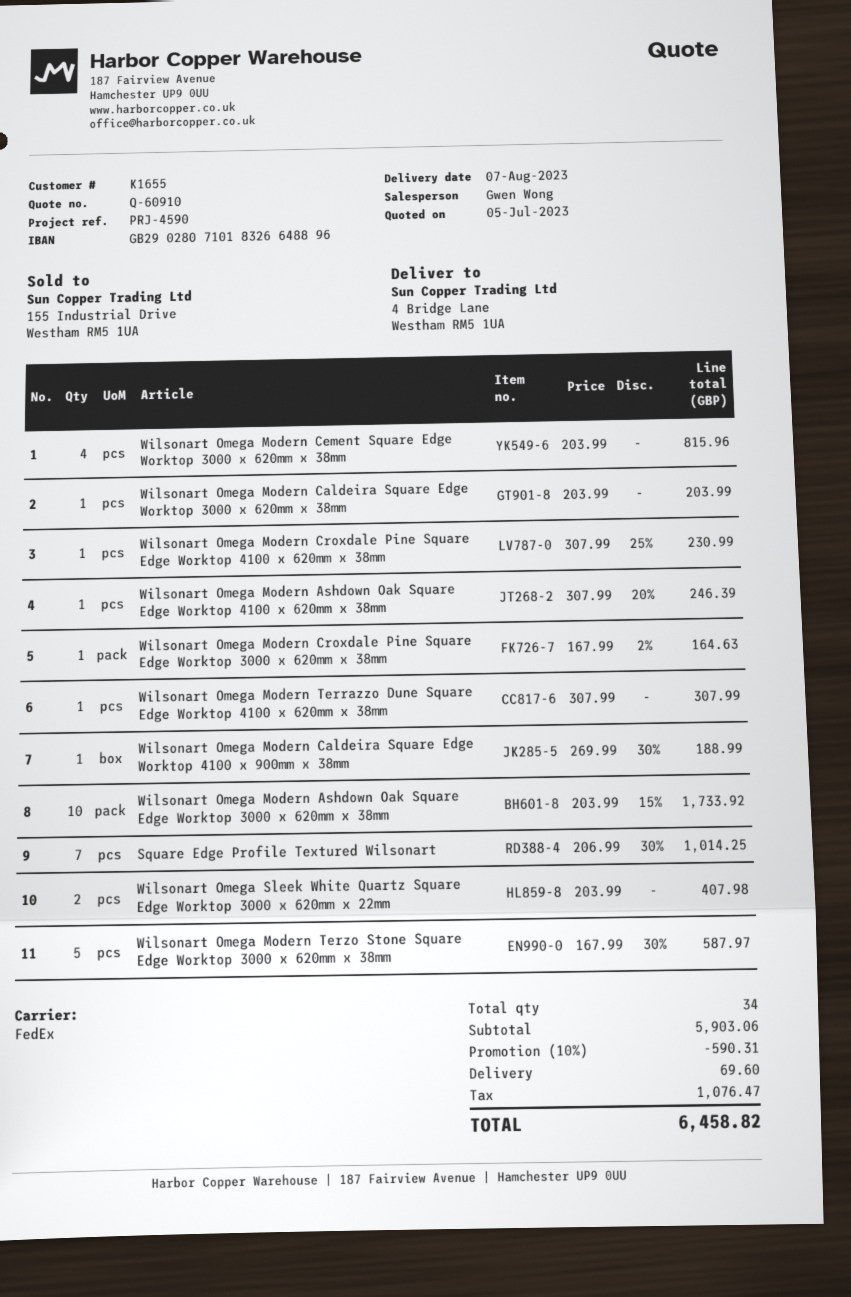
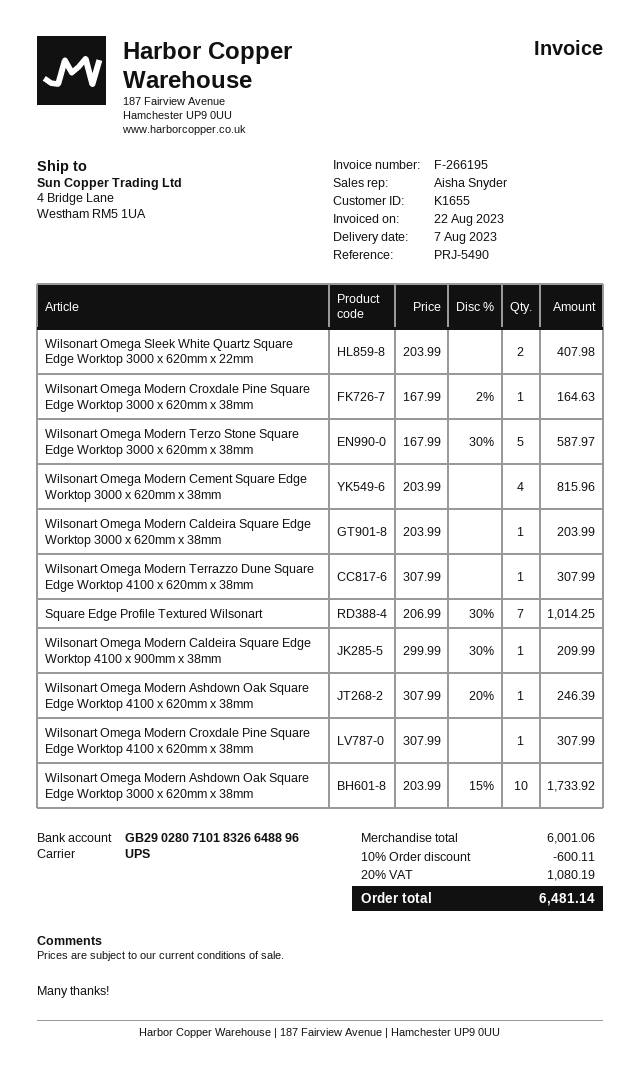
reference: PRJ-4590 -> PRJ-5490
sales rep: Gwen Wong -> Aisha Snyder
shipping method: FedEx -> UPS
Wilsonart Omega Modern Croxdale Pine Square Edge Worktop 4100 x 620mm x 38mm: 1 x 307.99 - 25% = 230.99 -> 1 x 307.99 = 307.99
Wilsonart Omega Modern Caldeira Square Edge Worktop 4100 x 900mm x 38mm: 1 x 269.99 - 30% = 188.99 -> 1 x 299.99 - 30% = 209.99
subtotal: 5903.06 -> 6001.06
discount: 10% = 590.31 -> 10% = 600.11
shipping: 69.60 -> none
tax: 1076.47 -> 1080.19
total: 6458.82 -> 6481.14

